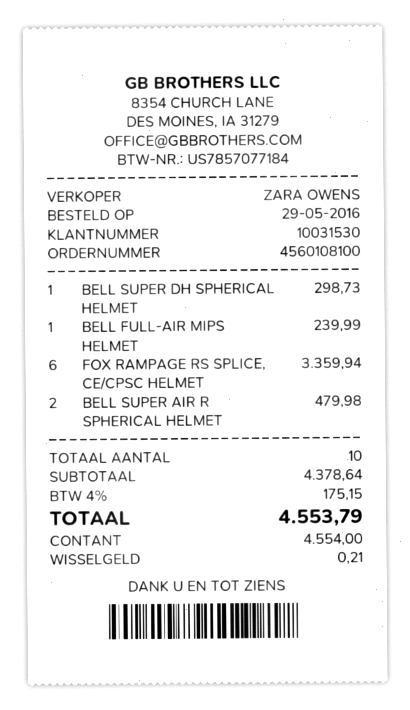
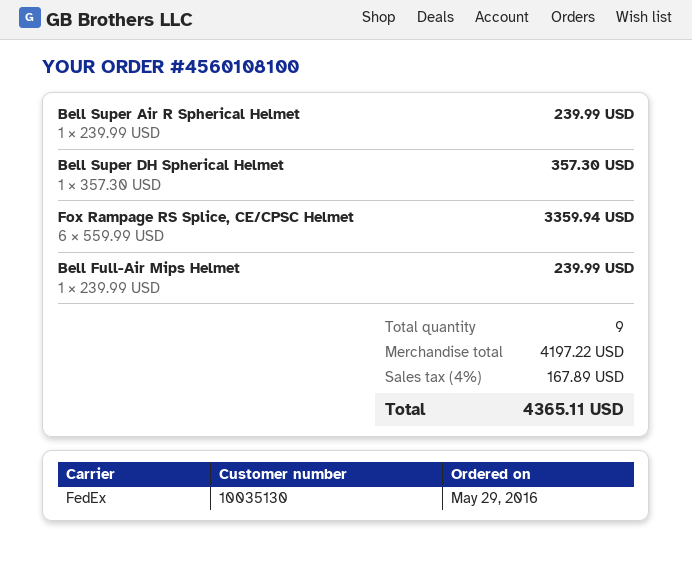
customer number: 10031530 -> 10035130
BELL SUPER DH SPHERICAL HELMET: 1 for 298.73 -> 1 for 357.30
BELL SUPER AIR R SPHERICAL HELMET: 2 for 479.98 -> 1 for 239.99
total quantity: 10 -> 9
subtotal: 4378.64 -> 4197.22
tax: 4% = 175.15 -> 4% = 167.89
total: 4553.79 -> 4365.11

